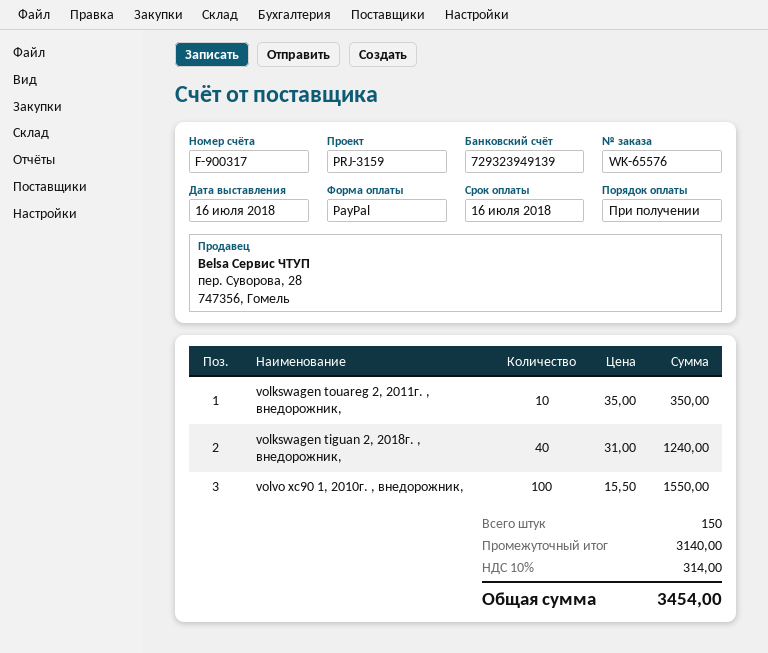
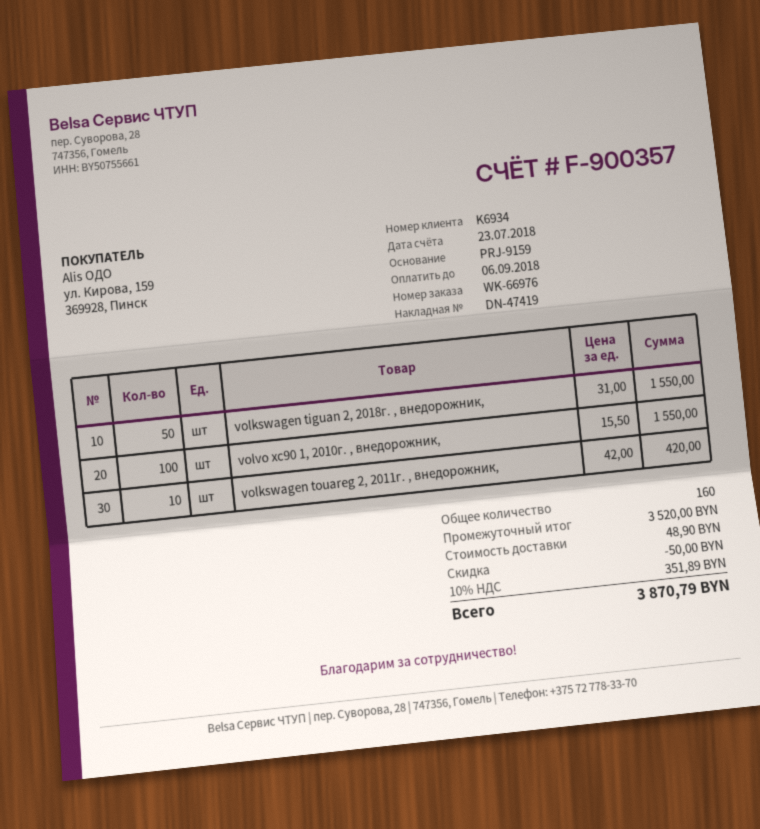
order number: WK-65576 -> WK-66976
invoice number: F-900317 -> F-900357
invoice date: 2018-07-16 -> 2018-07-23
due date: 2018-07-16 -> 2018-09-06
reference: PRJ-3159 -> PRJ-9159
volkswagen touareg 2, 2011г. , внедорожник,: 10 x 35.00 = 350.00 -> 10 x 42.00 = 420.00
volkswagen tiguan 2, 2018г. , внедорожник,: 40 x 31.00 = 1240.00 -> 50 x 31.00 = 1550.00
total quantity: 150 -> 160
subtotal: 3140.00 -> 3520.00
discount: none -> 50.00
shipping: none -> 48.90
tax: 10% = 314.00 -> 10% = 351.89
total: 3454.00 -> 3870.79

